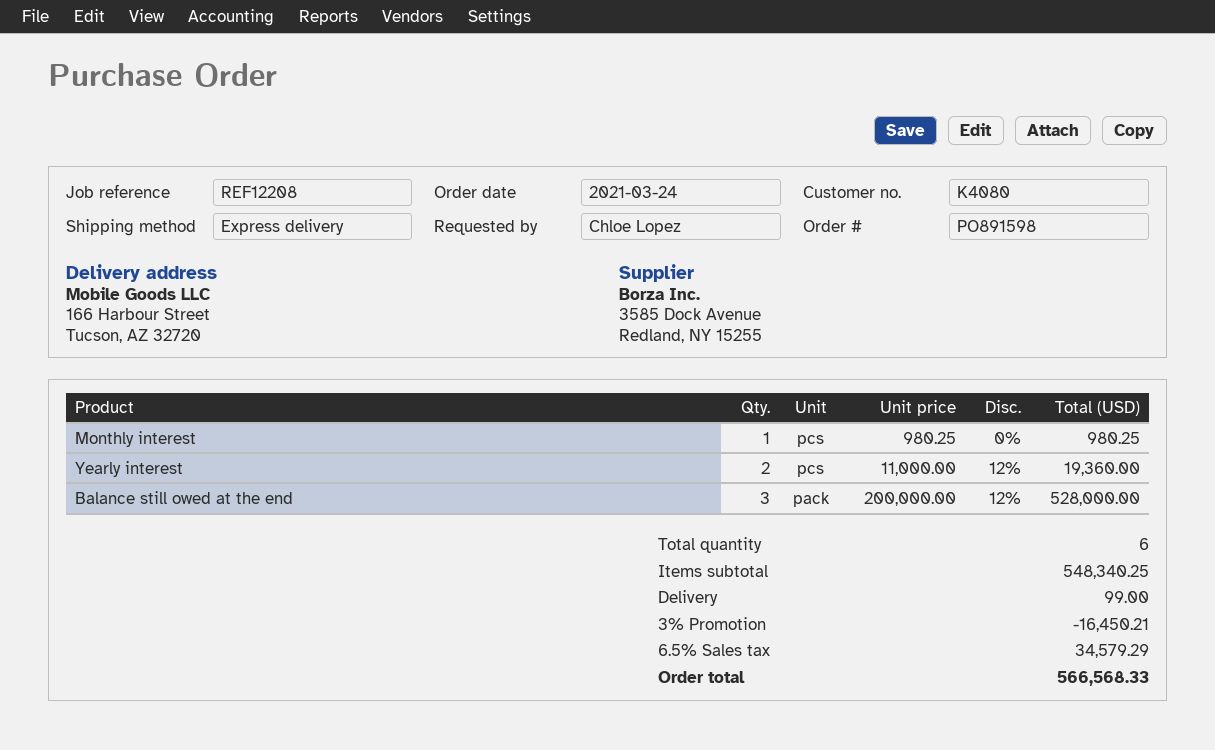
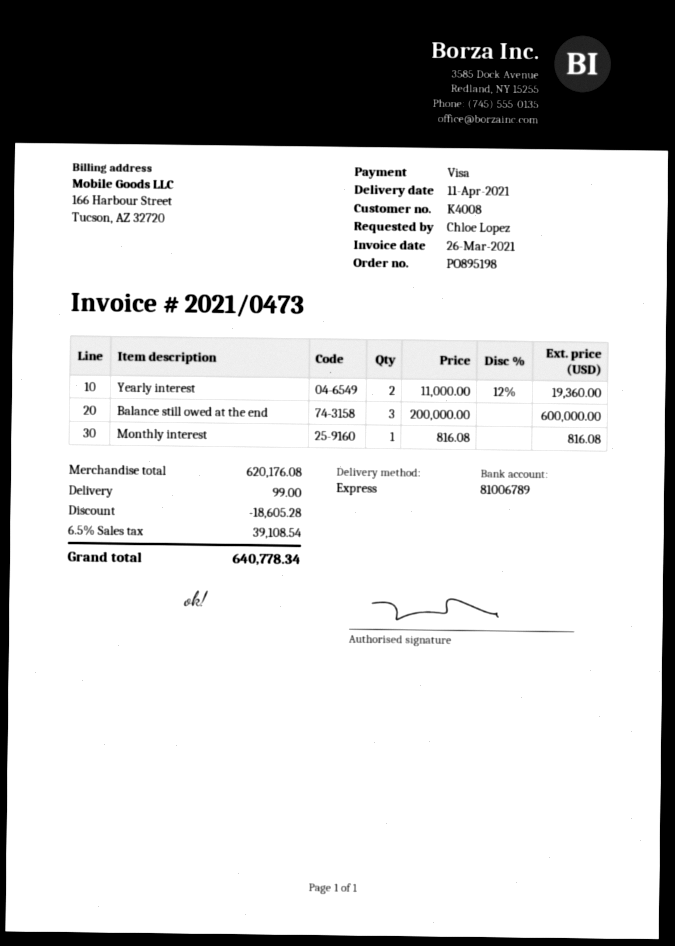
order number: PO891598 -> PO895198
customer number: K4080 -> K4008
Monthly interest: 1 x 980.25 = 980.25 -> 1 x 816.08 = 816.08
Balance still owed at the end: 3 x 200000.00 - 12% = 528000.00 -> 3 x 200000.00 = 600000.00
subtotal: 548340.25 -> 620176.08
discount: 16450.21 -> 18605.28
tax: 6.5% = 34579.29 -> 6.5% = 39108.54
total: 566568.33 -> 640778.34

